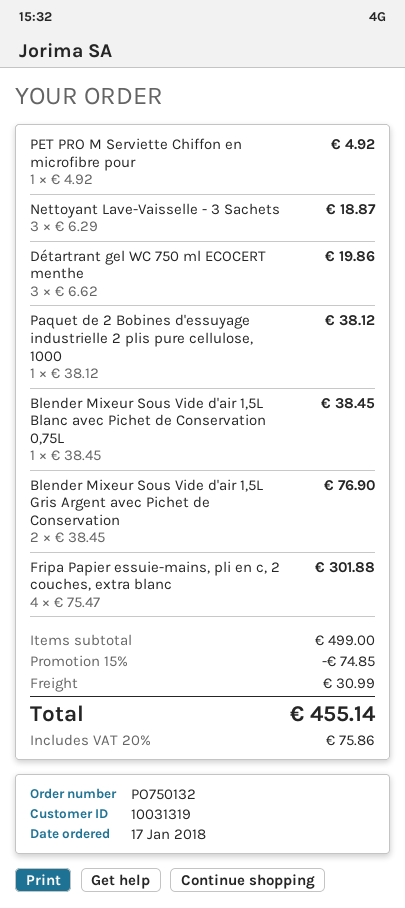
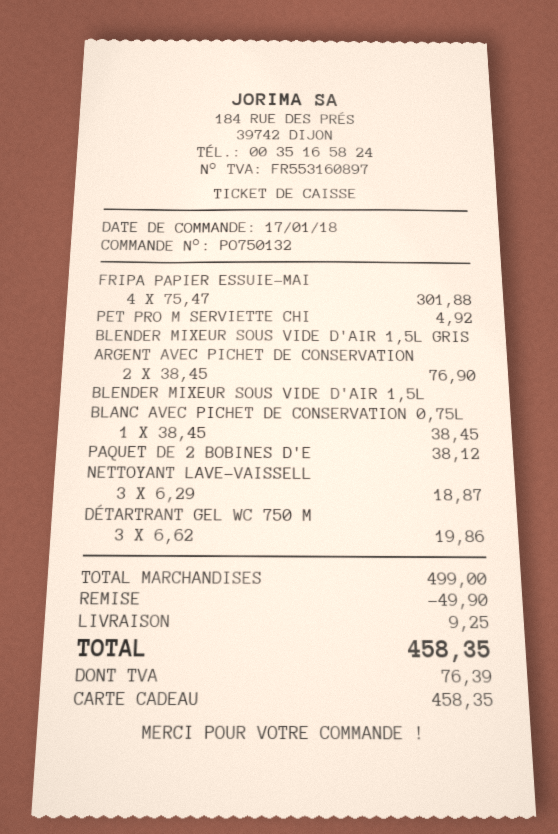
discount: 74.85 -> 49.90
shipping: 30.99 -> 9.25
tax: 75.86 -> 76.39
total: 455.14 -> 458.35

